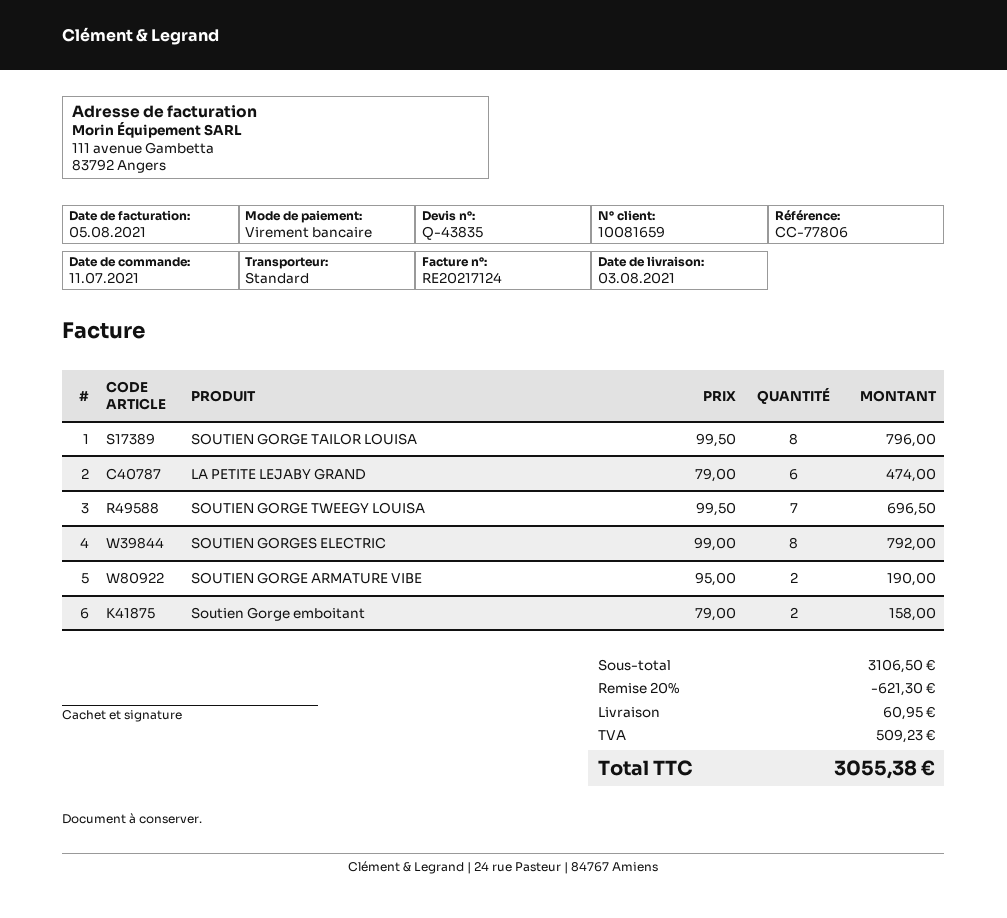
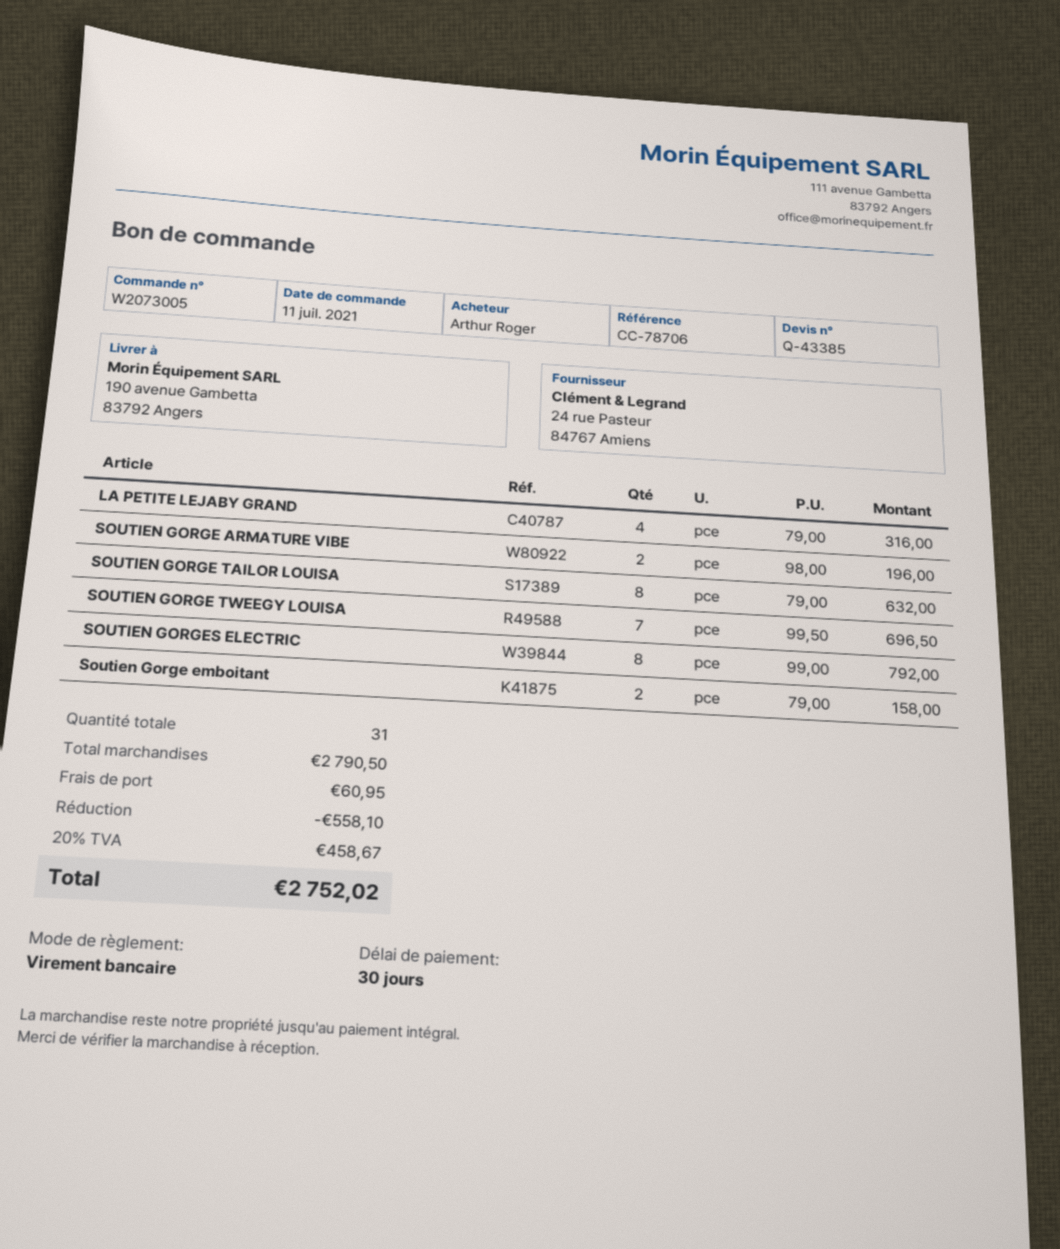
quote number: Q-43835 -> Q-43385
reference: CC-77806 -> CC-78706
SOUTIEN GORGE TAILOR LOUISA: 8 x 99.50 = 796.00 -> 8 x 79.00 = 632.00
LA PETITE LEJABY GRAND: 6 x 79.00 = 474.00 -> 4 x 79.00 = 316.00
SOUTIEN GORGE ARMATURE VIBE: 2 x 95.00 = 190.00 -> 2 x 98.00 = 196.00
subtotal: 3106.50 -> 2790.50
discount: 621.30 -> 558.10
tax: 509.23 -> 458.67
total: 3055.38 -> 2752.02

